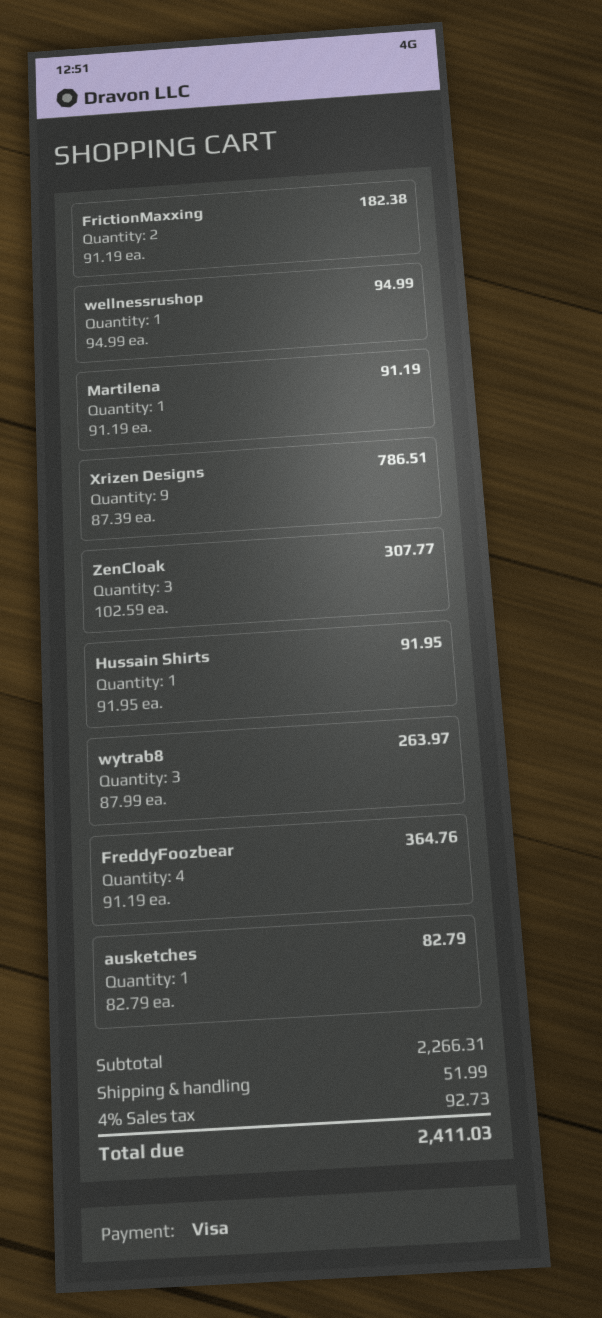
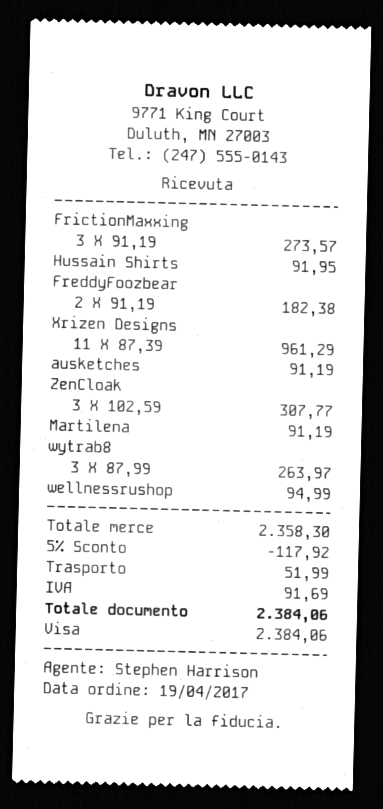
FrictionMaxxing: 2 x 91.19 = 182.38 -> 3 x 91.19 = 273.57
Xrizen Designs: 9 x 87.39 = 786.51 -> 11 x 87.39 = 961.29
FreddyFoozbear: 4 x 91.19 = 364.76 -> 2 x 91.19 = 182.38
ausketches: 1 x 82.79 = 82.79 -> 1 x 91.19 = 91.19
subtotal: 2266.31 -> 2358.30
discount: none -> 5% = 117.92
tax: 92.73 -> 91.69
total: 2411.03 -> 2384.06

